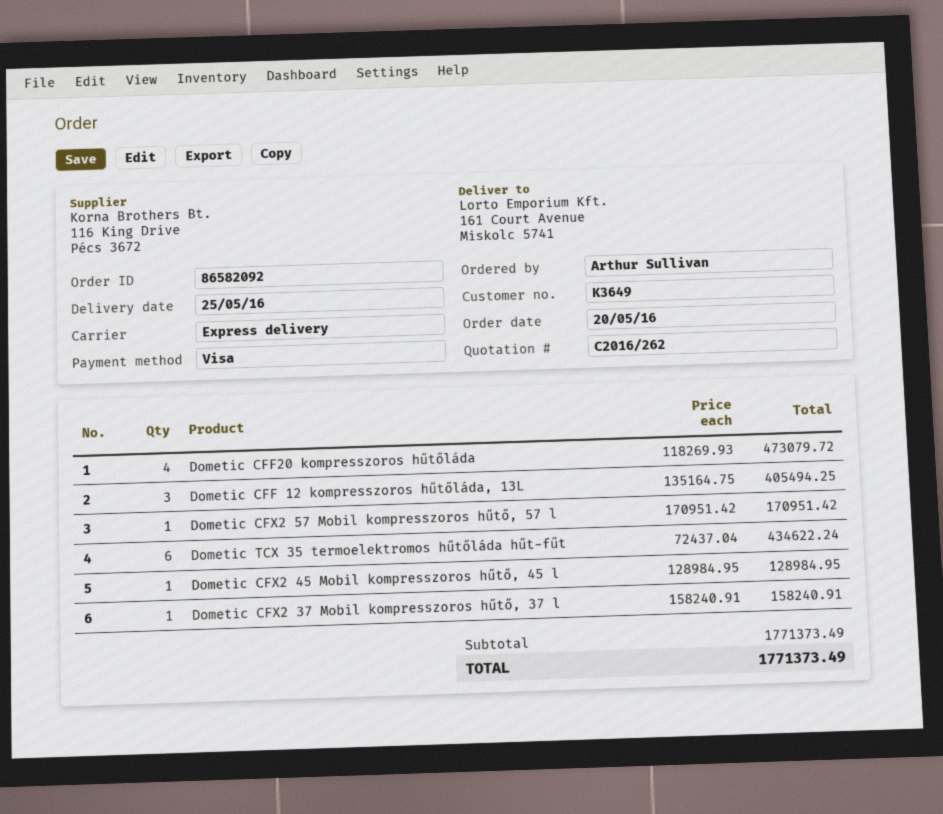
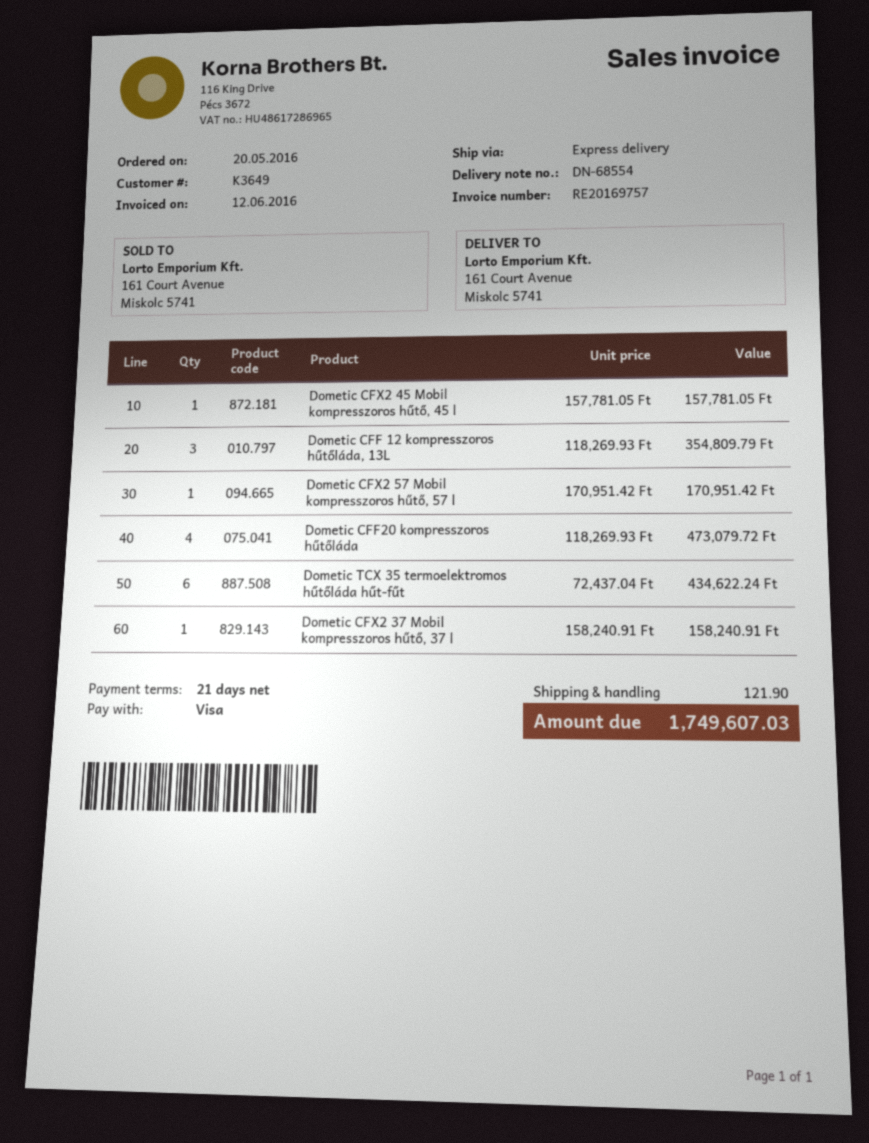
Dometic CFF 12 kompresszoros hűtőláda, 13L: 3 x 135164.75 = 405494.25 -> 3 x 118269.93 = 354809.79
Dometic CFX2 45 Mobil kompresszoros hűtő, 45 l: 1 x 128984.95 = 128984.95 -> 1 x 157781.05 = 157781.05
shipping: none -> 121.90
total: 1771373.49 -> 1749607.03

